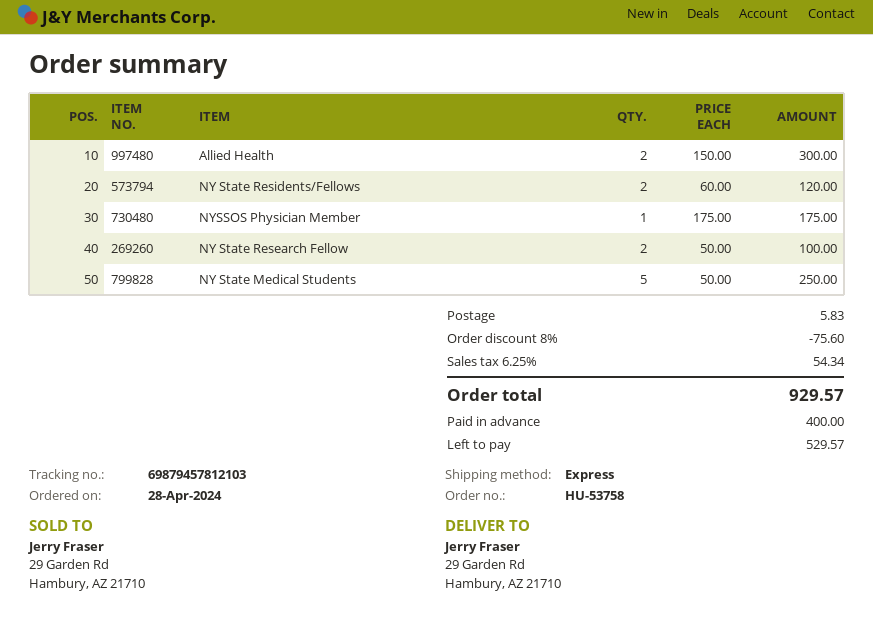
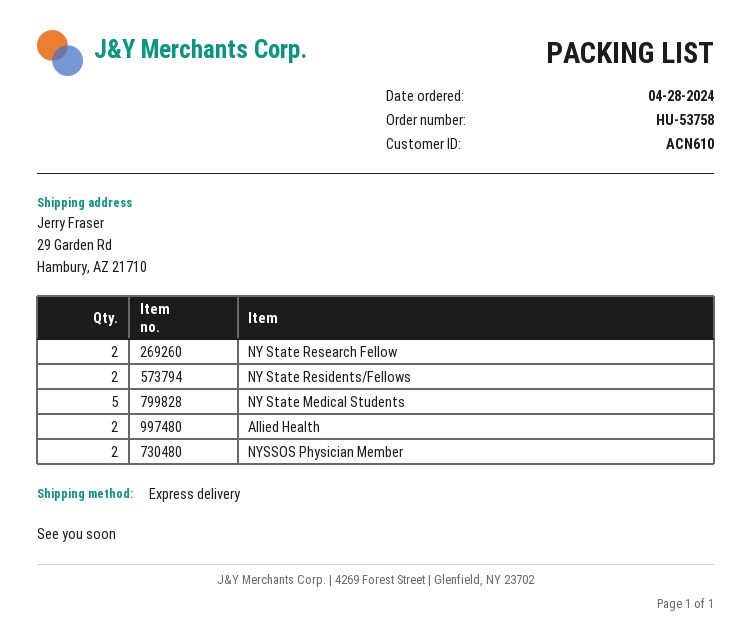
NYSSOS Physician Member: 1 -> 2

